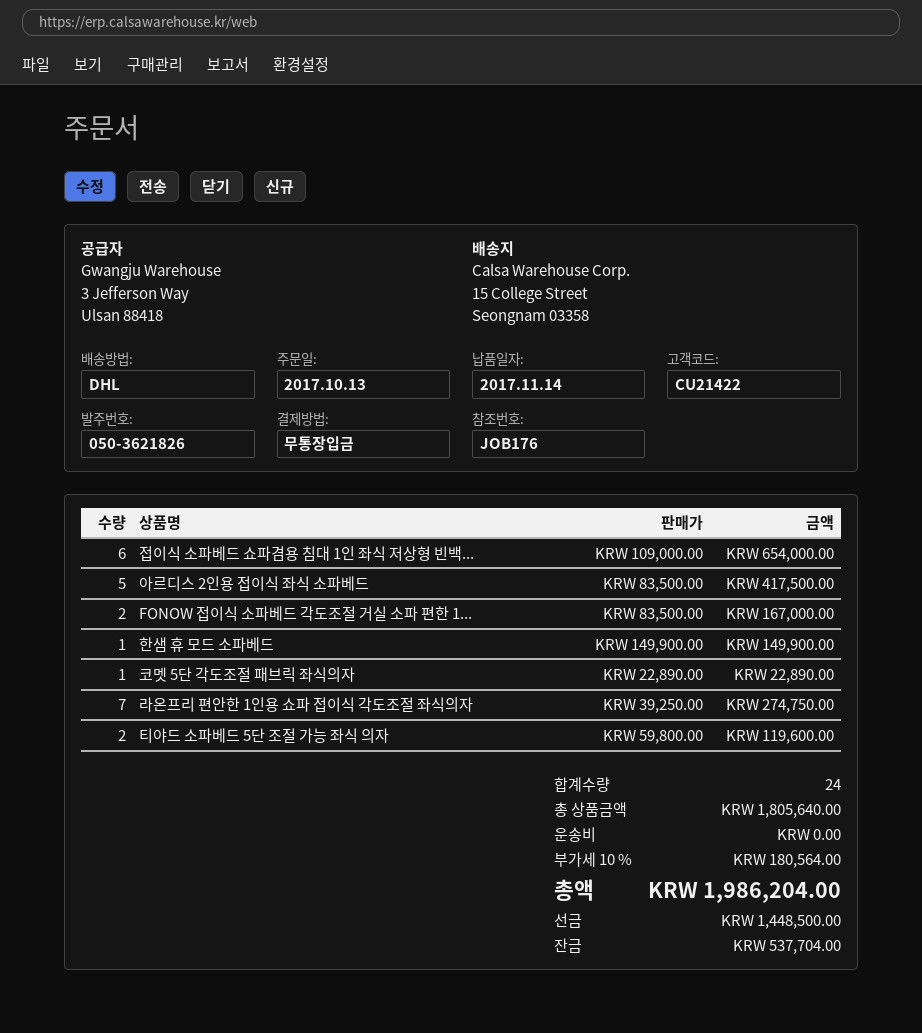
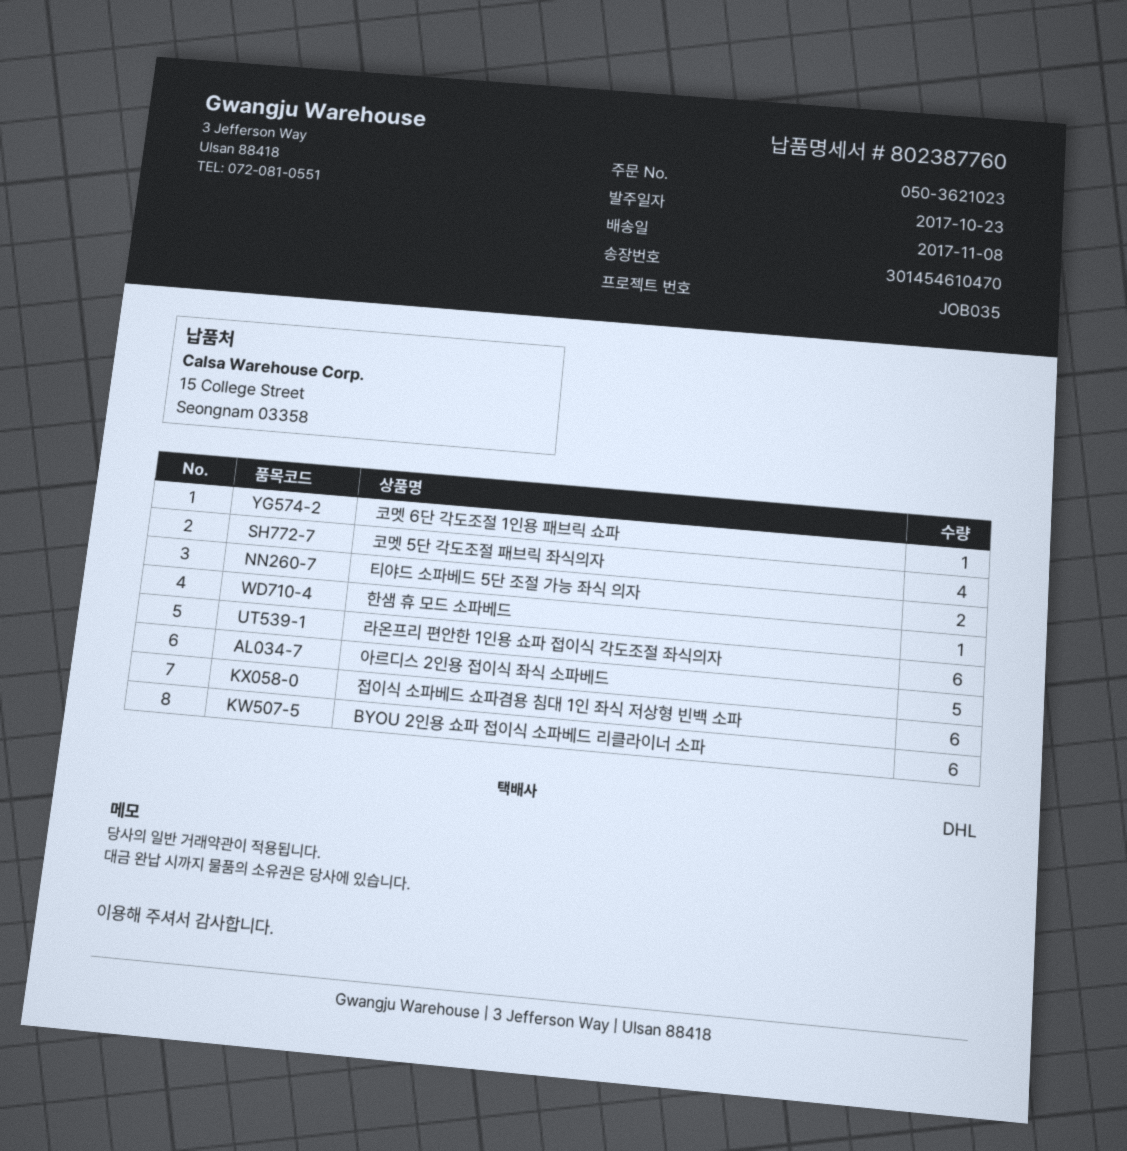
order number: 050-3621826 -> 050-3621023
order date: 2017-10-13 -> 2017-10-23
delivery date: 2017-11-14 -> 2017-11-08
reference: JOB176 -> JOB035
FONOW 접이식 소파베드 각도조절 거실 소파 편한 1...: 2 -> none
코멧 5단 각도조절 패브릭 좌식의자: 1 -> 4
라온프리 편안한 1인용 쇼파 접이식 각도조절 좌식의자: 7 -> 6
코멧 6단 각도조절 1인용 패브릭 쇼파: none -> 1
BYOU 2인용 쇼파 접이식 소파베드 리클라이너 소파: none -> 6

